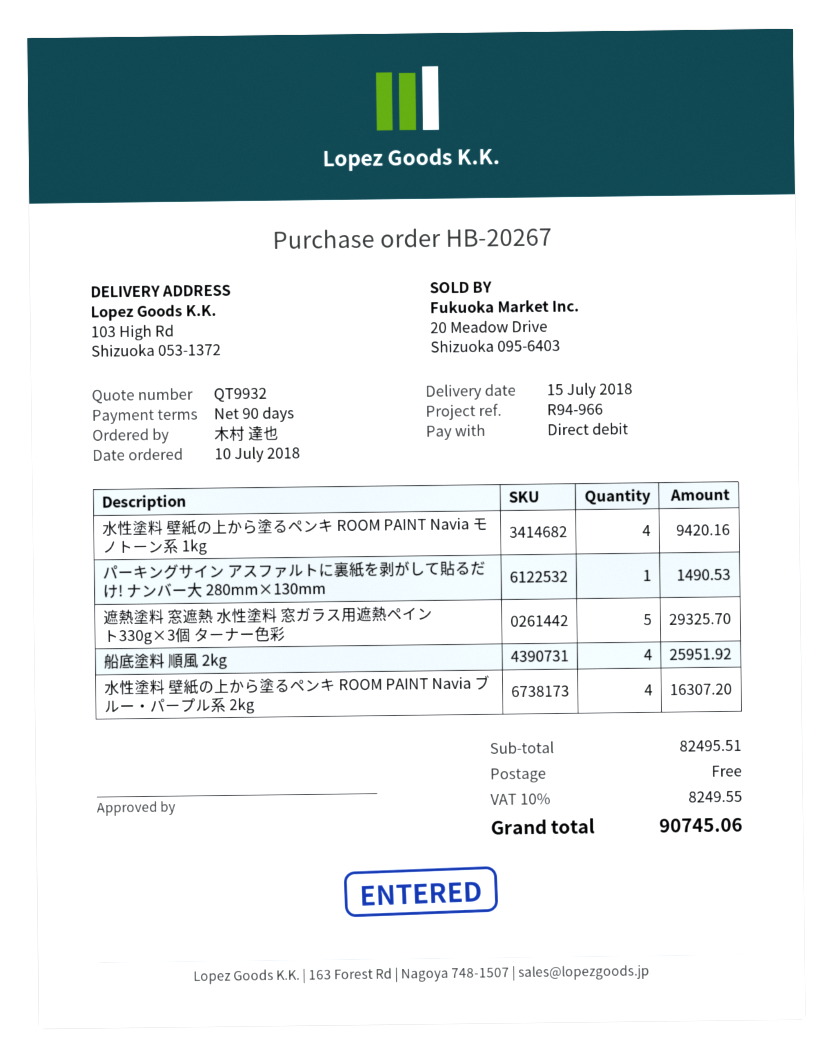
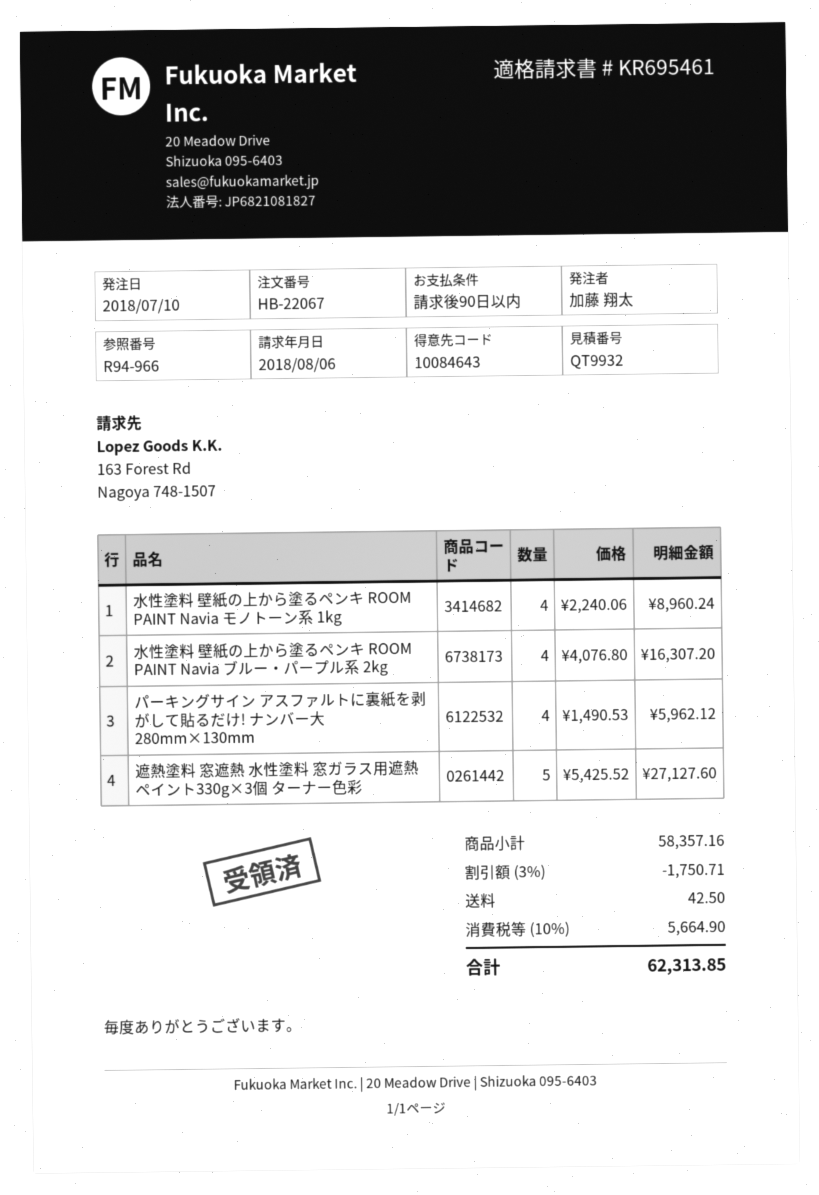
order number: HB-20267 -> HB-22067
ordered by: 木村 達也 -> 加藤 翔太
水性塗料 壁紙の上から塗るペンキ ROOM PAINT Navia モノトーン系 1kg: 4 for 9420.16 -> 4 for 8960.24
パーキングサイン アスファルトに裏紙を剥がして貼るだけ! ナンバー大 280mm×130mm: 1 for 1490.53 -> 4 for 5962.12
遮熱塗料 窓遮熱 水性塗料 窓ガラス用遮熱ペイント330g×3個 ターナー色彩: 5 for 29325.70 -> 5 for 27127.60
船底塗料 順風 2kg: 4 for 25951.92 -> none
subtotal: 82495.51 -> 58357.16
discount: none -> 3% = 1750.71
shipping: 0.00 -> 42.50
tax: 10% = 8249.55 -> 10% = 5664.90
total: 90745.06 -> 62313.85

